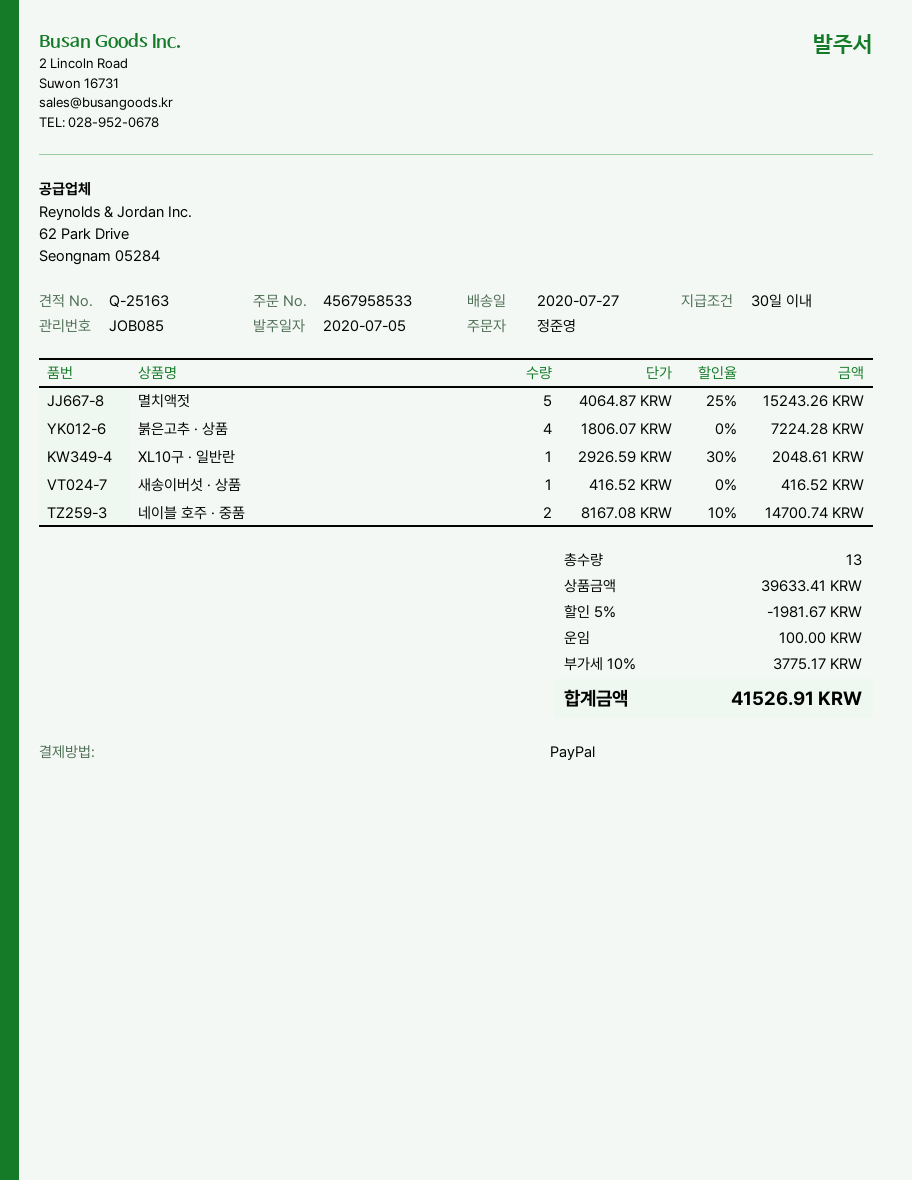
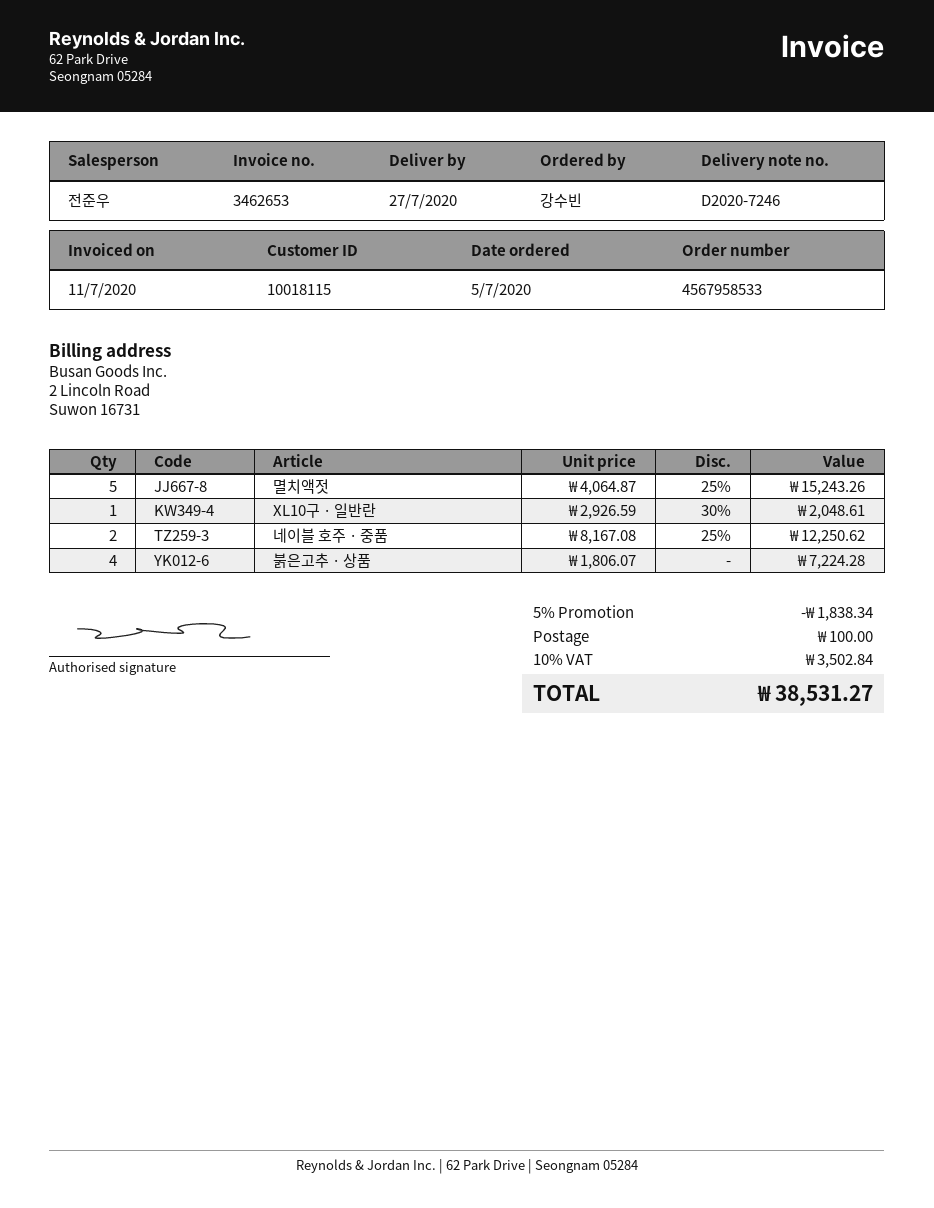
ordered by: 정준영 -> 강수빈
새송이버섯 · 상품: 1 x 416.52 = 416.52 -> none
네이블 호주 · 중품: 2 x 8167.08 - 10% = 14700.74 -> 2 x 8167.08 - 25% = 12250.62
discount: 5% = 1981.67 -> 5% = 1838.34
tax: 10% = 3775.17 -> 10% = 3502.84
total: 41526.91 -> 38531.27

